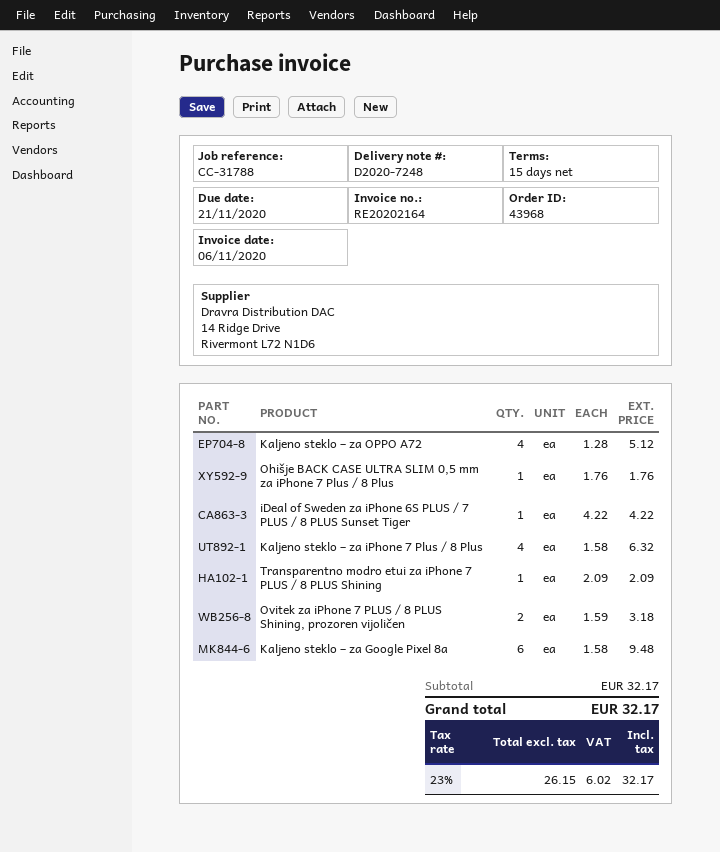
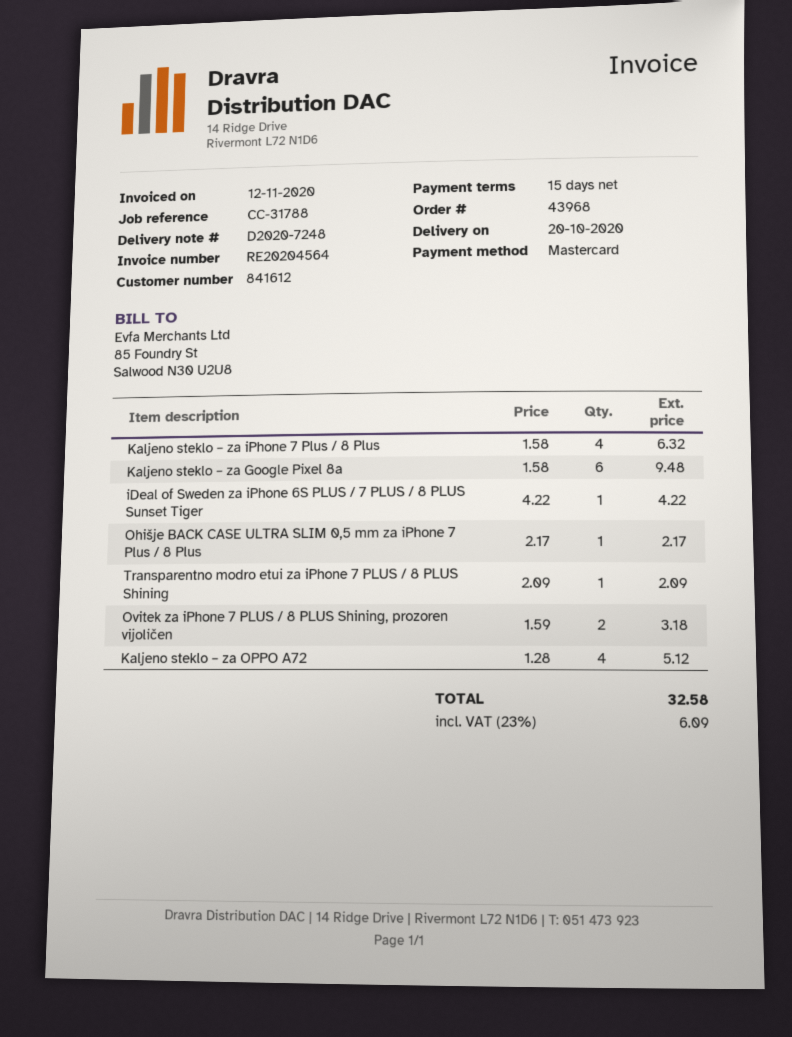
invoice number: RE20202164 -> RE20204564
invoice date: 2020-11-06 -> 2020-11-12
Ohišje BACK CASE ULTRA SLIM 0,5 mm za iPhone 7 Plus / 8 Plus: 1 x 1.76 = 1.76 -> 1 x 2.17 = 2.17
tax: 23% = 6.02 -> 23% = 6.09
total: 32.17 -> 32.58

